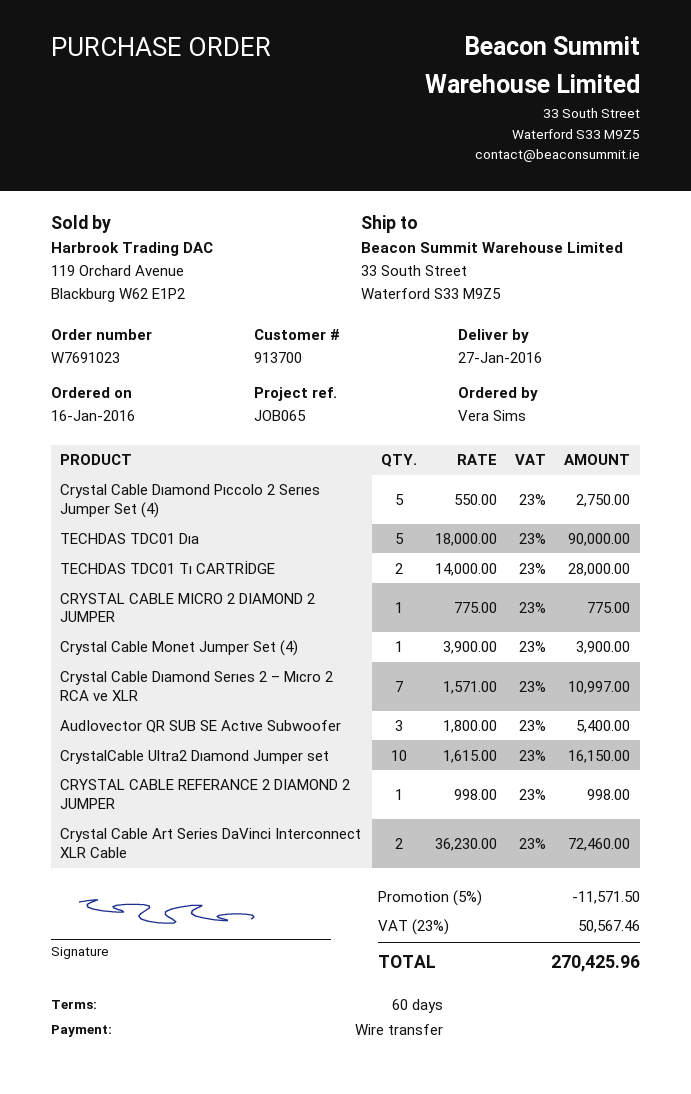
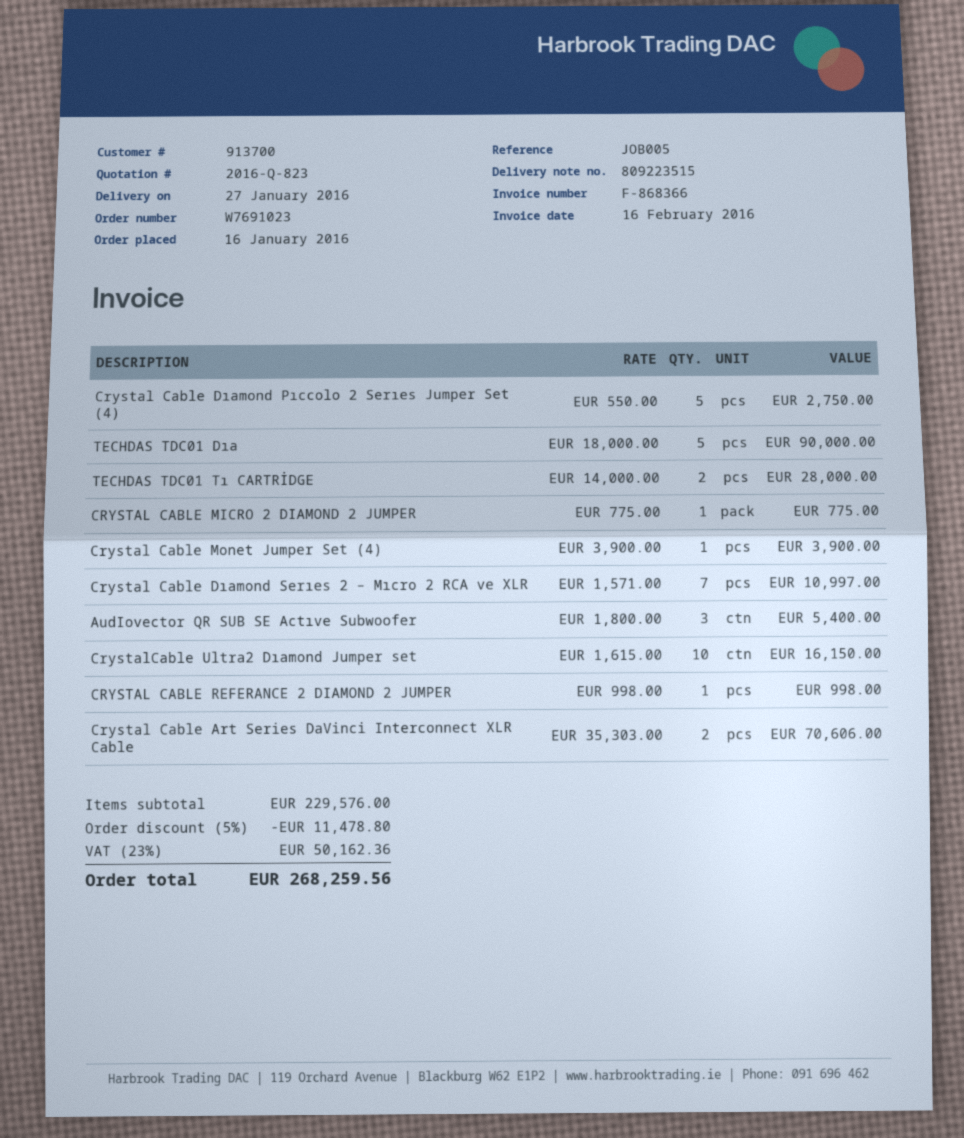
reference: JOB065 -> JOB005
Crystal Cable Art Series DaVinci Interconnect XLR Cable: 2 x 36230.00 = 72460.00 -> 2 x 35303.00 = 70606.00
discount: 5% = 11571.50 -> 5% = 11478.80
tax: 23% = 50567.46 -> 23% = 50162.36
total: 270425.96 -> 268259.56

